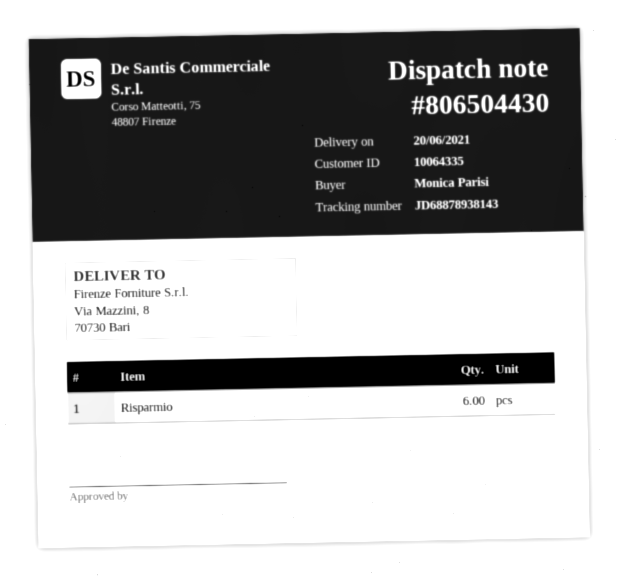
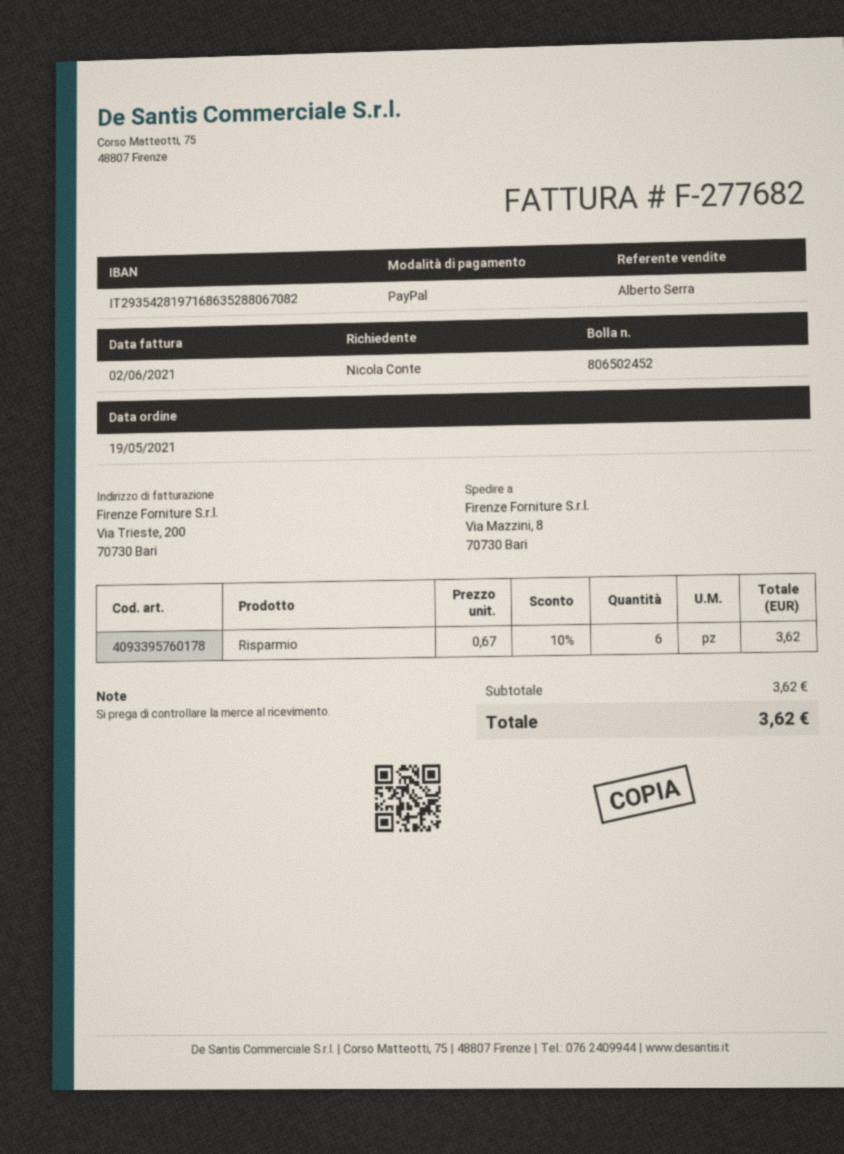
delivery note number: 806504430 -> 806502452
ordered by: Monica Parisi -> Nicola Conte

